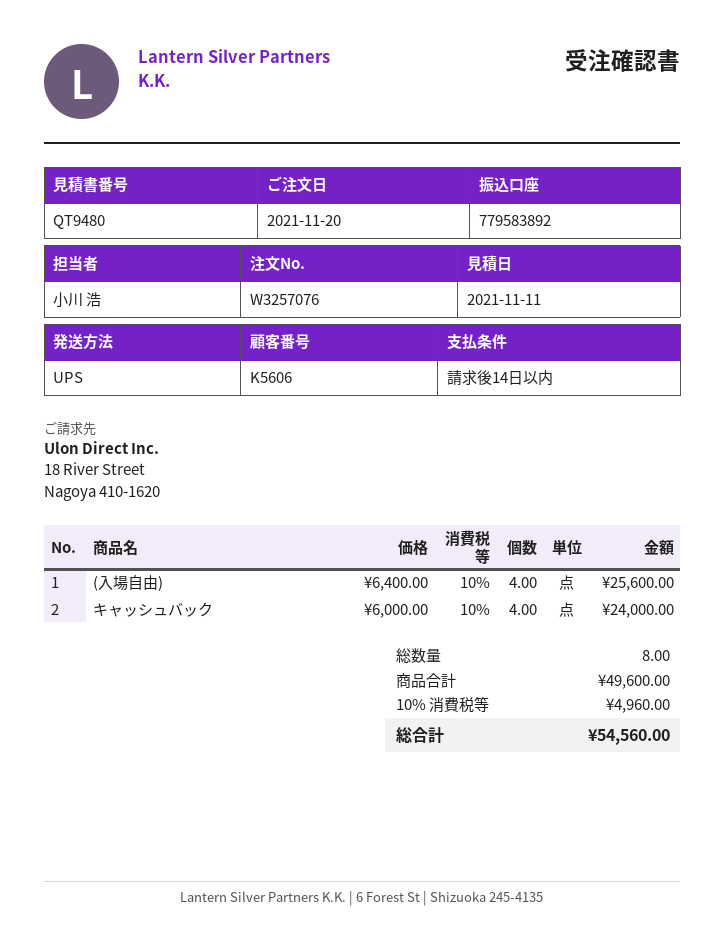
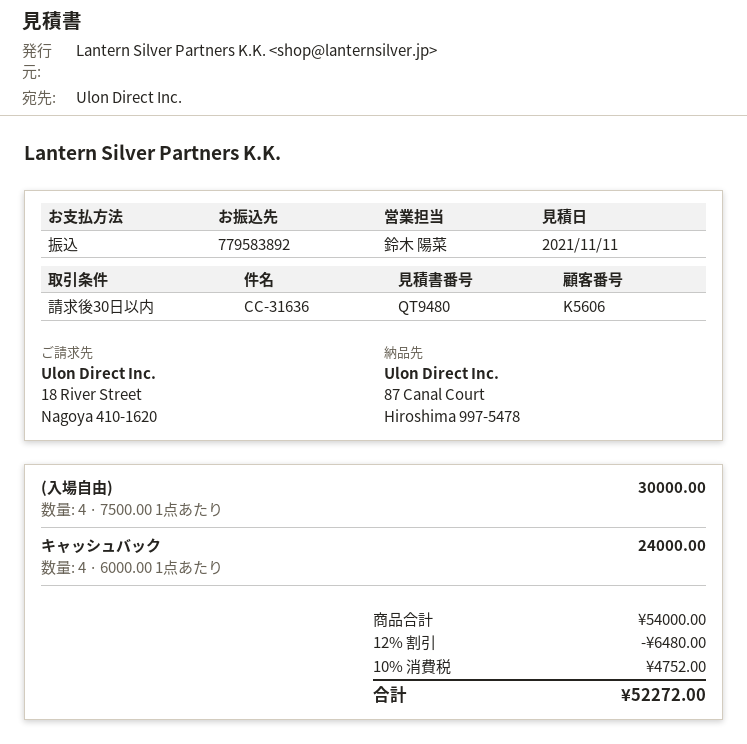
payment terms: 14 days -> 30 days
sales rep: 小川 浩 -> 鈴木 陽菜
(入場自由): 4 x 6400.00 = 25600.00 -> 4 x 7500.00 = 30000.00
subtotal: 49600.00 -> 54000.00
discount: none -> 12% = 6480.00
tax: 10% = 4960.00 -> 10% = 4752.00
total: 54560.00 -> 52272.00

